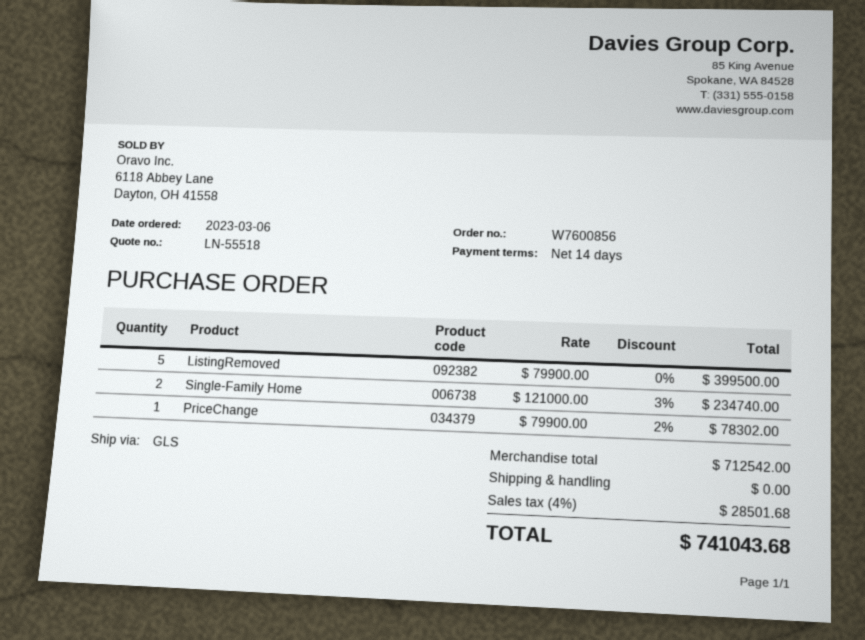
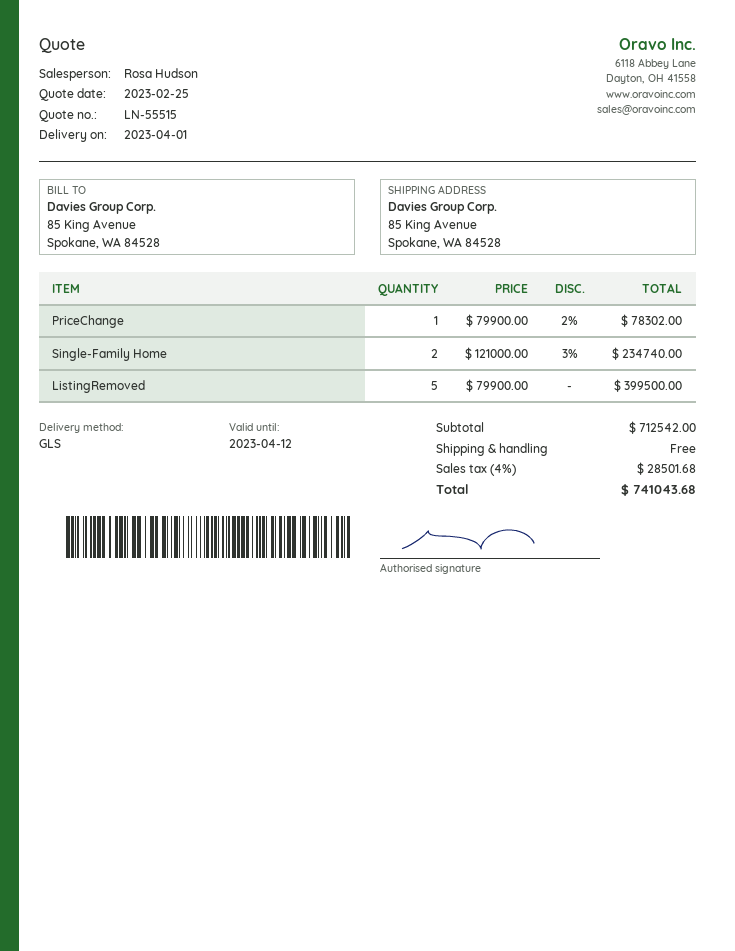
quote number: LN-55518 -> LN-55515

